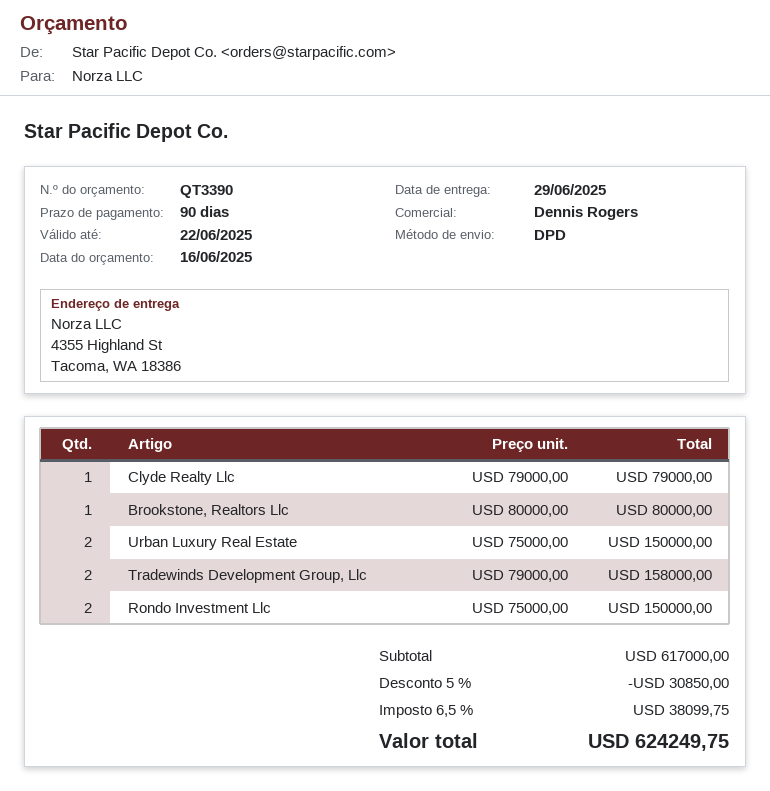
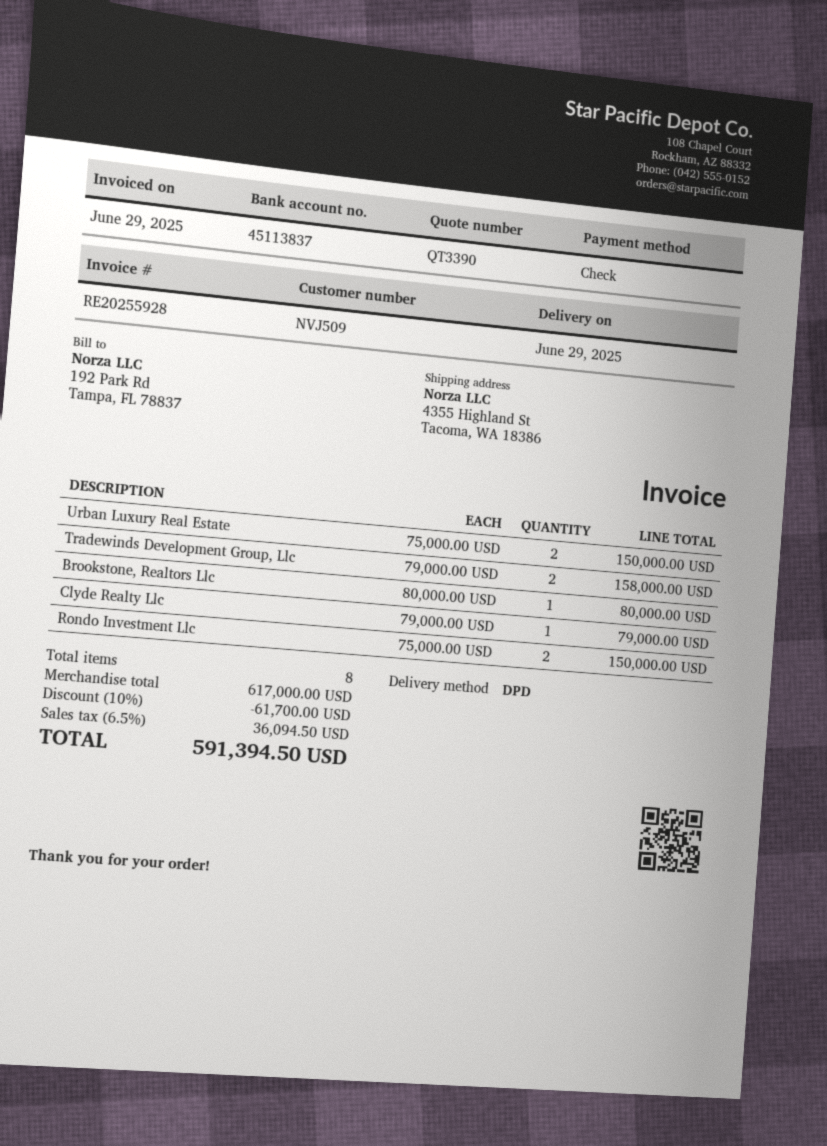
discount: 5% = 30850.00 -> 10% = 61700.00
tax: 6.5% = 38099.75 -> 6.5% = 36094.50
total: 624249.75 -> 591394.50

